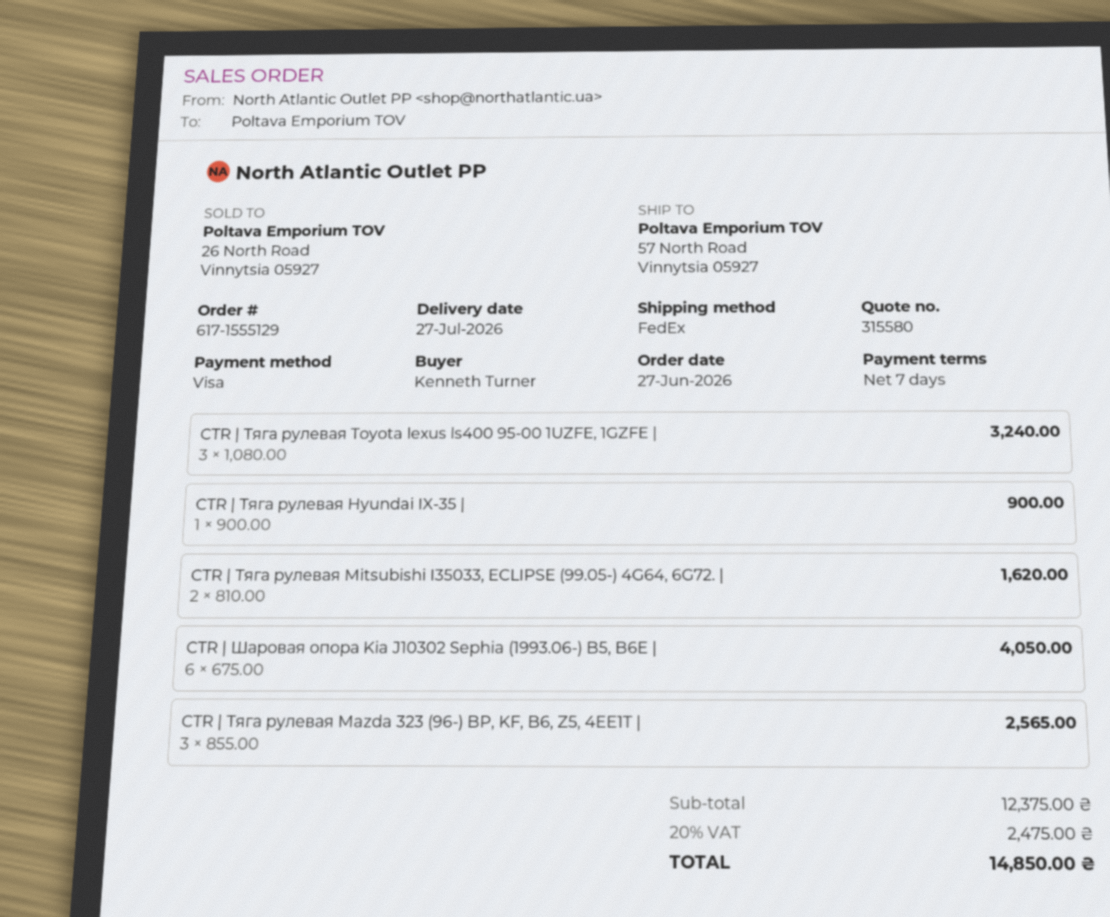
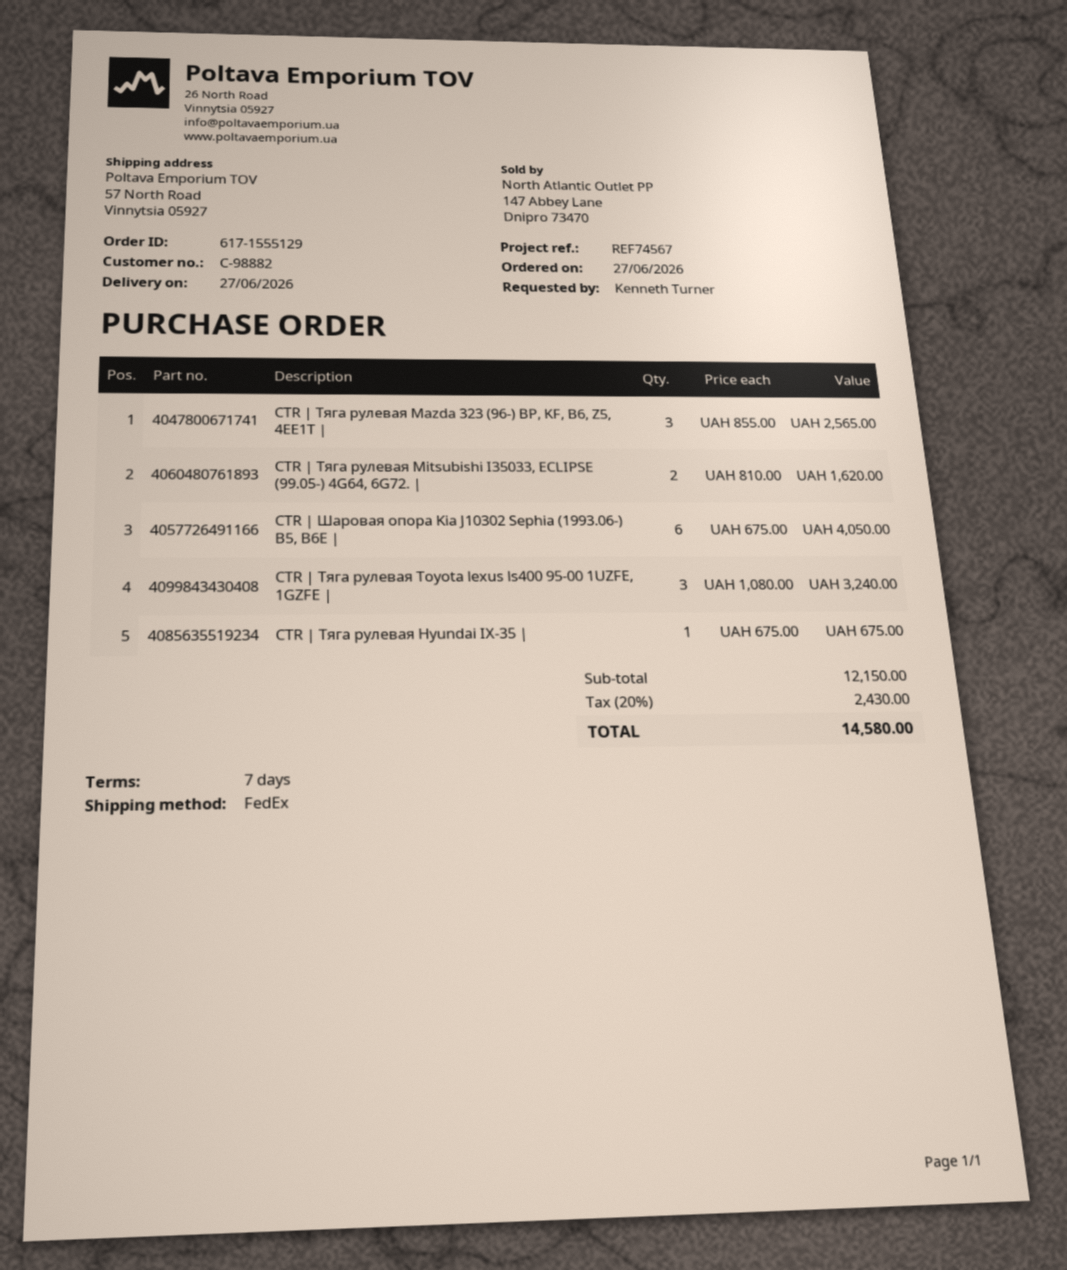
delivery date: 2026-07-27 -> 2026-06-27
CTR | Тяга рулевая Hyundai IX-35 |: 1 x 900.00 = 900.00 -> 1 x 675.00 = 675.00
subtotal: 12375.00 -> 12150.00
tax: 20% = 2475.00 -> 20% = 2430.00
total: 14850.00 -> 14580.00

